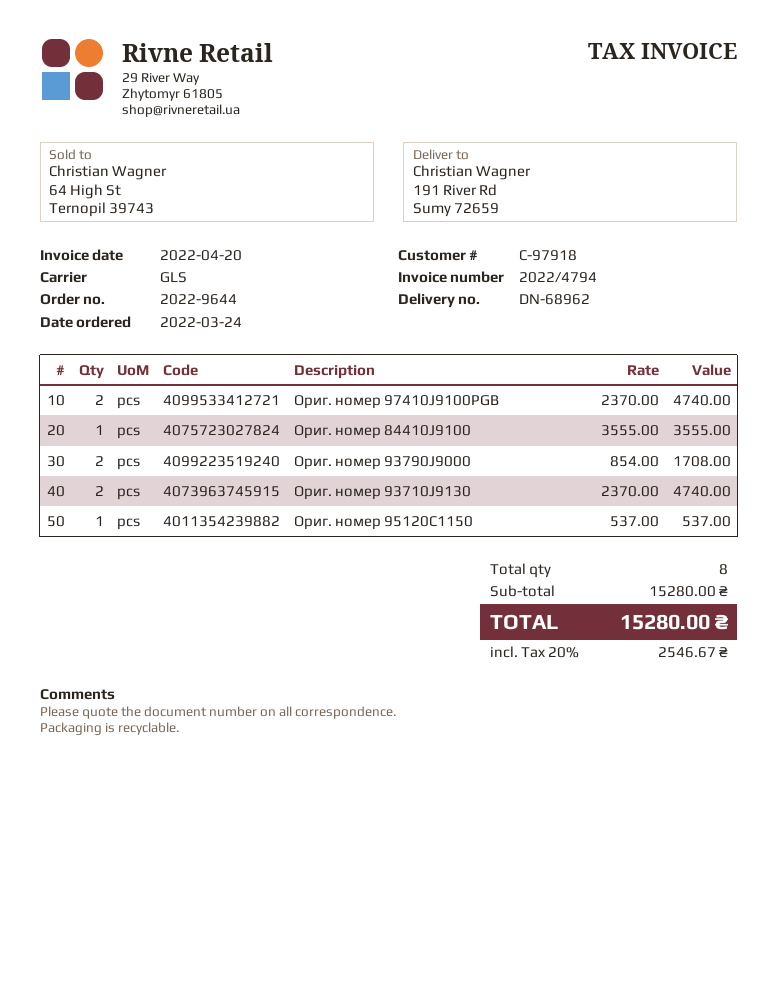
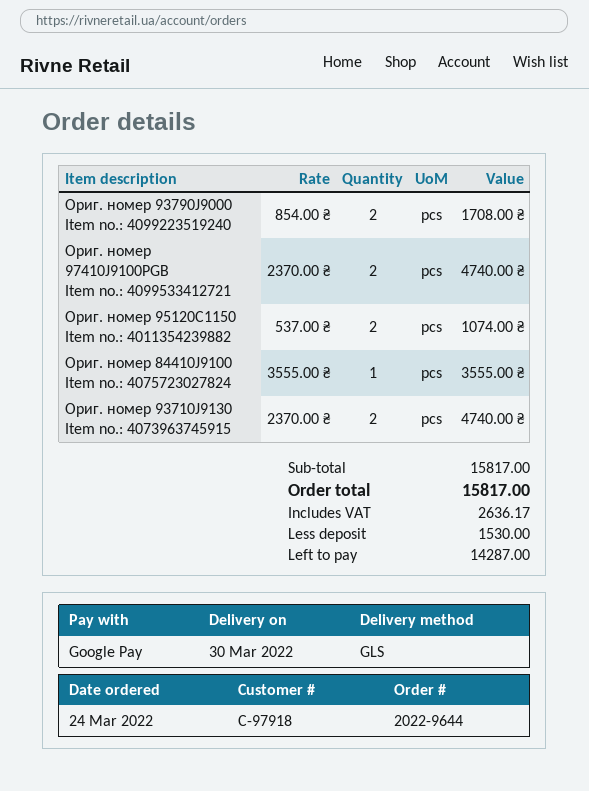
Ориг. номер 95120C1150: 1 x 537.00 = 537.00 -> 2 x 537.00 = 1074.00
subtotal: 15280.00 -> 15817.00
tax: 2546.67 -> 2636.17
total: 15280.00 -> 15817.00

